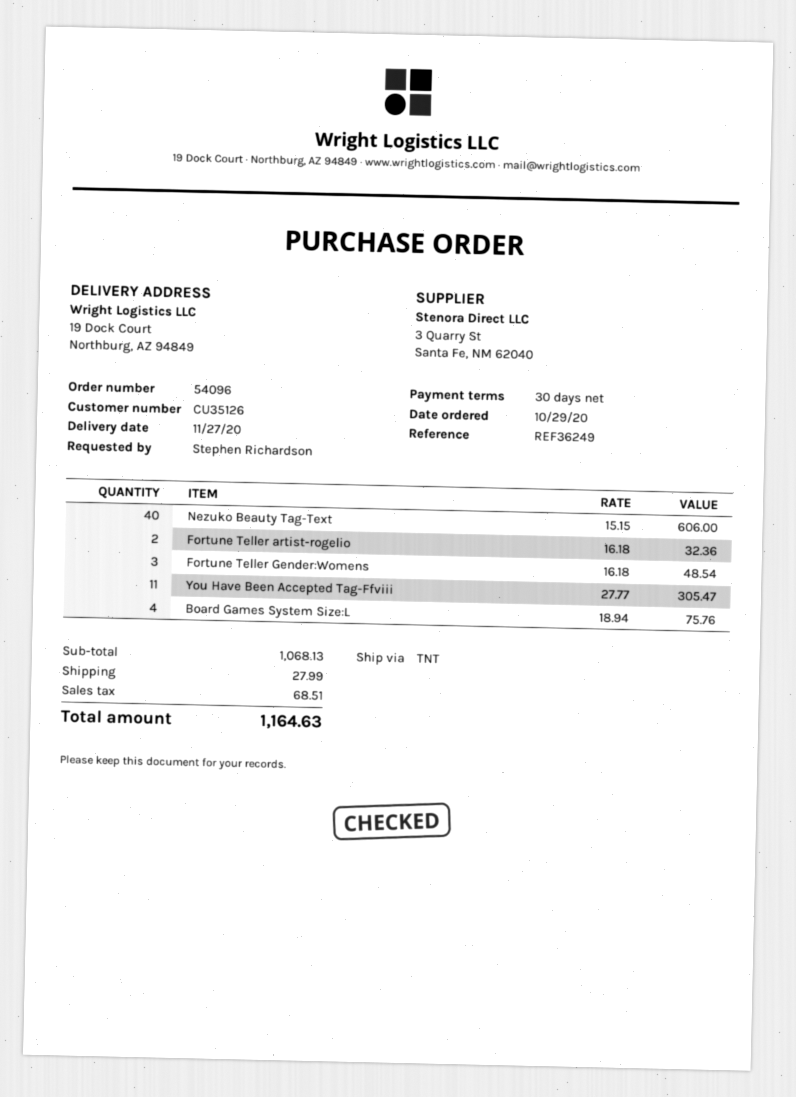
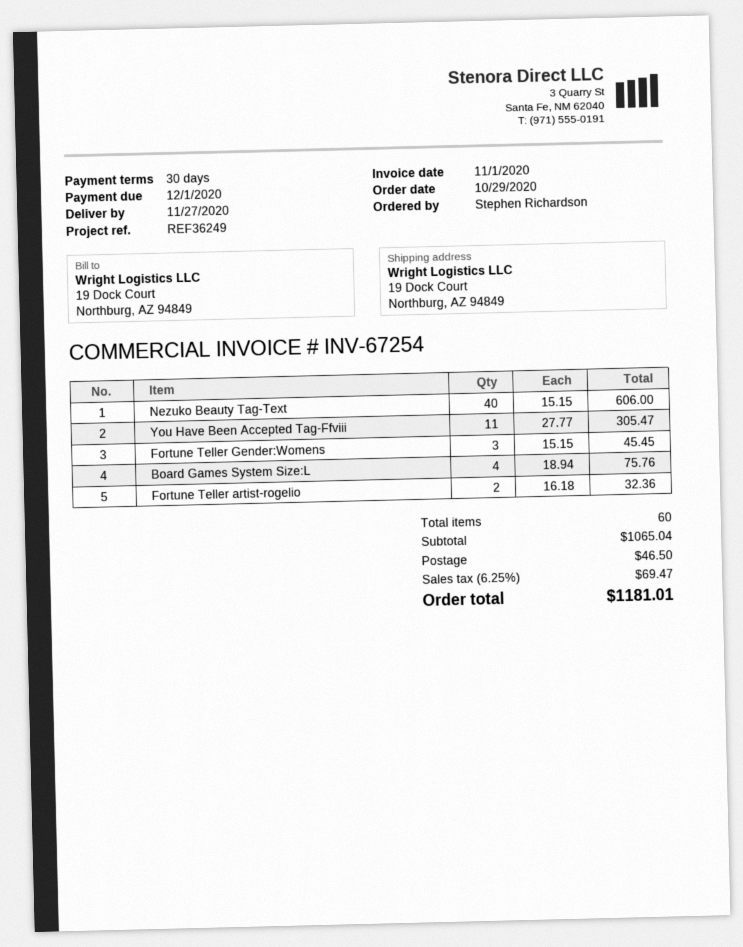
Fortune Teller Gender:Womens: 3 x 16.18 = 48.54 -> 3 x 15.15 = 45.45
subtotal: 1068.13 -> 1065.04
shipping: 27.99 -> 46.50
tax: 68.51 -> 69.47
total: 1164.63 -> 1181.01

